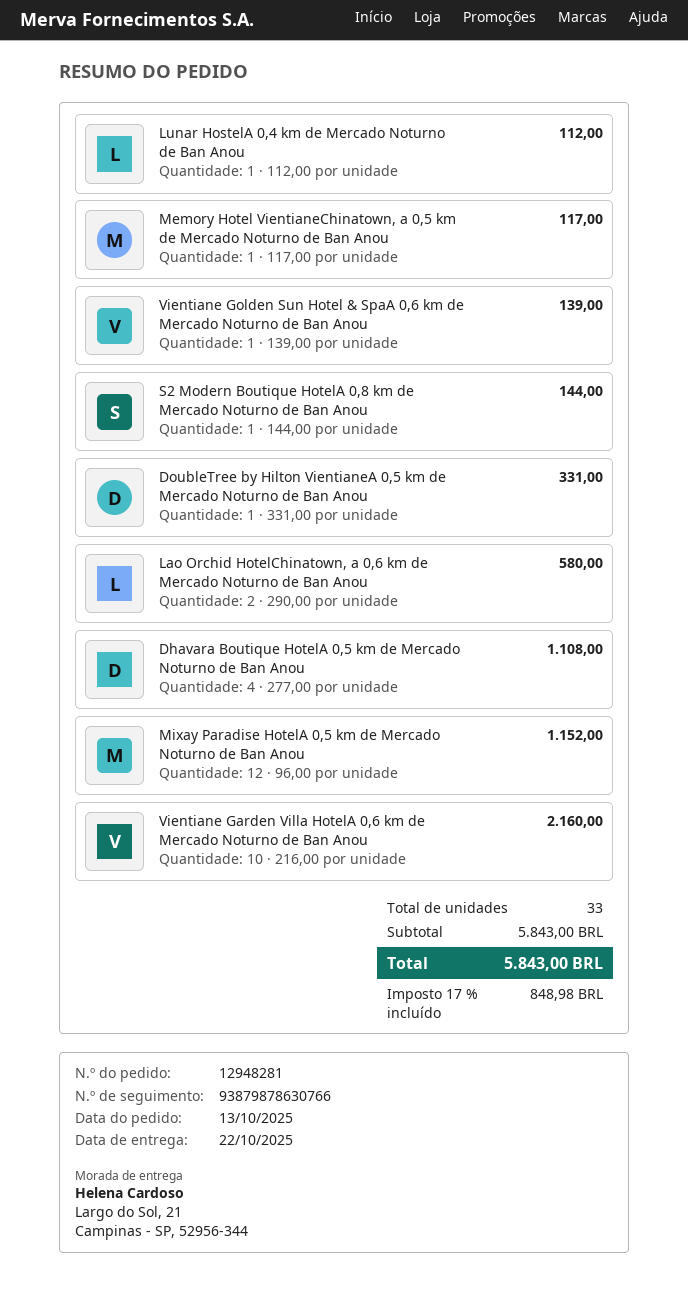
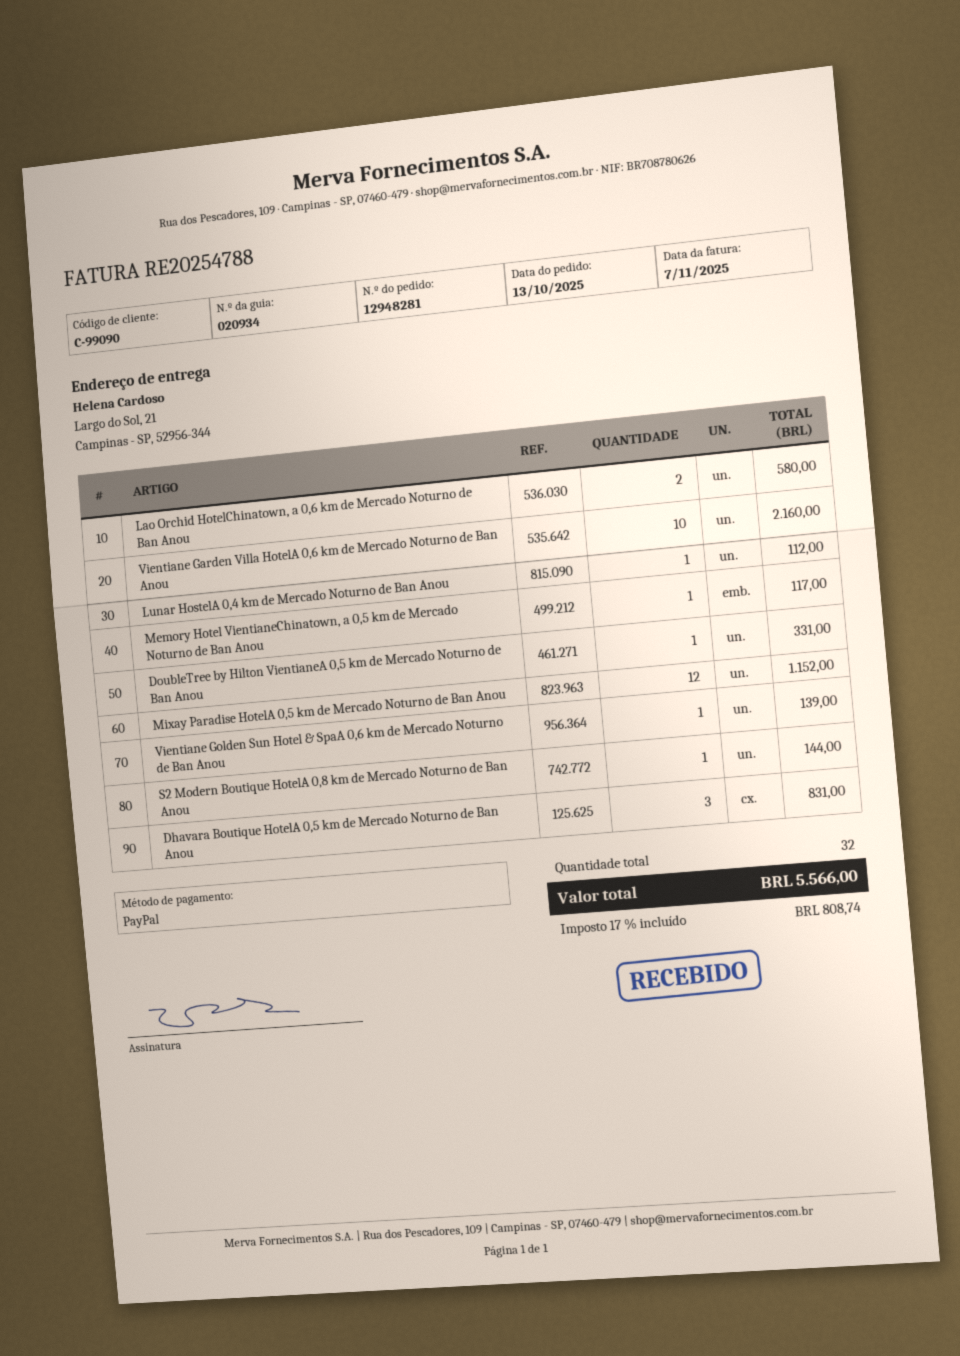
Dhavara Boutique HotelA 0,5 km de Mercado Noturno de Ban Anou: 4 for 1108.00 -> 3 for 831.00
total quantity: 33 -> 32
tax: 17% = 848.98 -> 17% = 808.74
total: 5843.00 -> 5566.00

